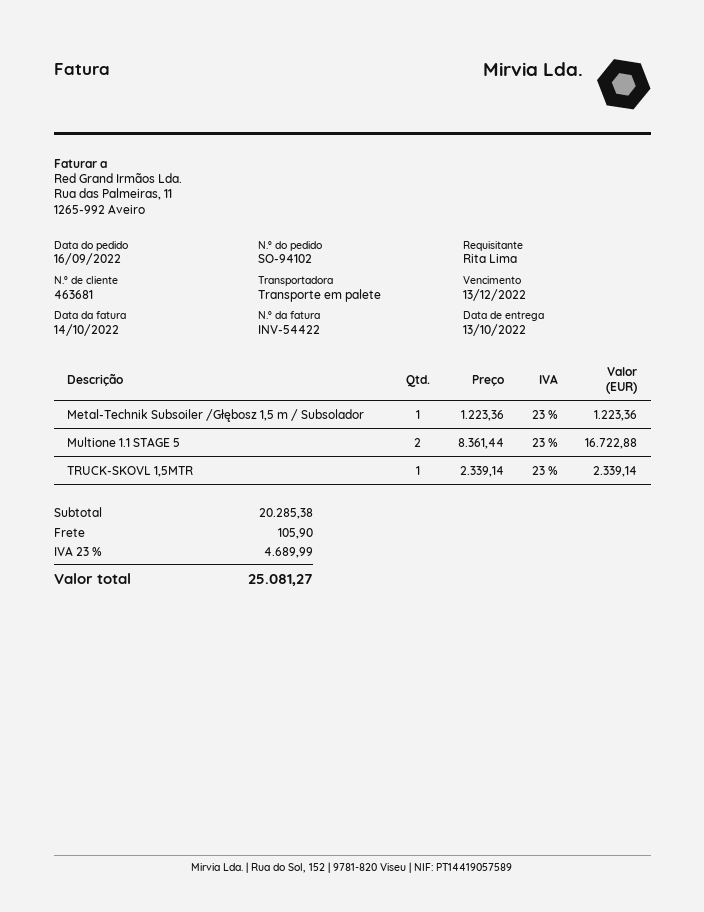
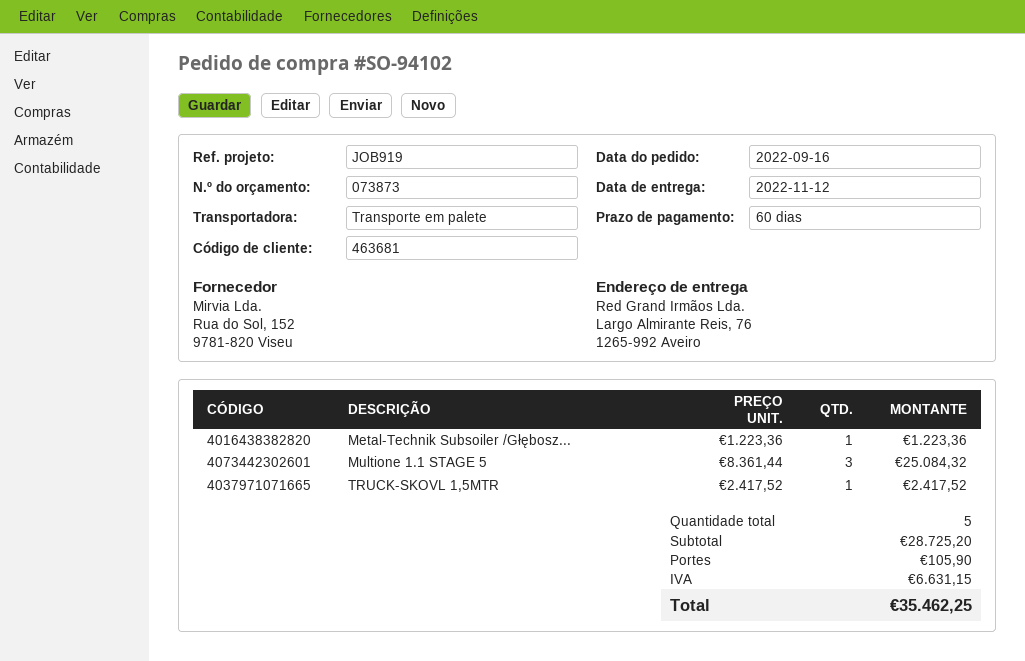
delivery date: 2022-10-13 -> 2022-11-12
Multione 1.1 STAGE 5: 2 x 8361.44 = 16722.88 -> 3 x 8361.44 = 25084.32
TRUCK-SKOVL 1,5MTR: 1 x 2339.14 = 2339.14 -> 1 x 2417.52 = 2417.52
subtotal: 20285.38 -> 28725.20
tax: 4689.99 -> 6631.15
total: 25081.27 -> 35462.25

